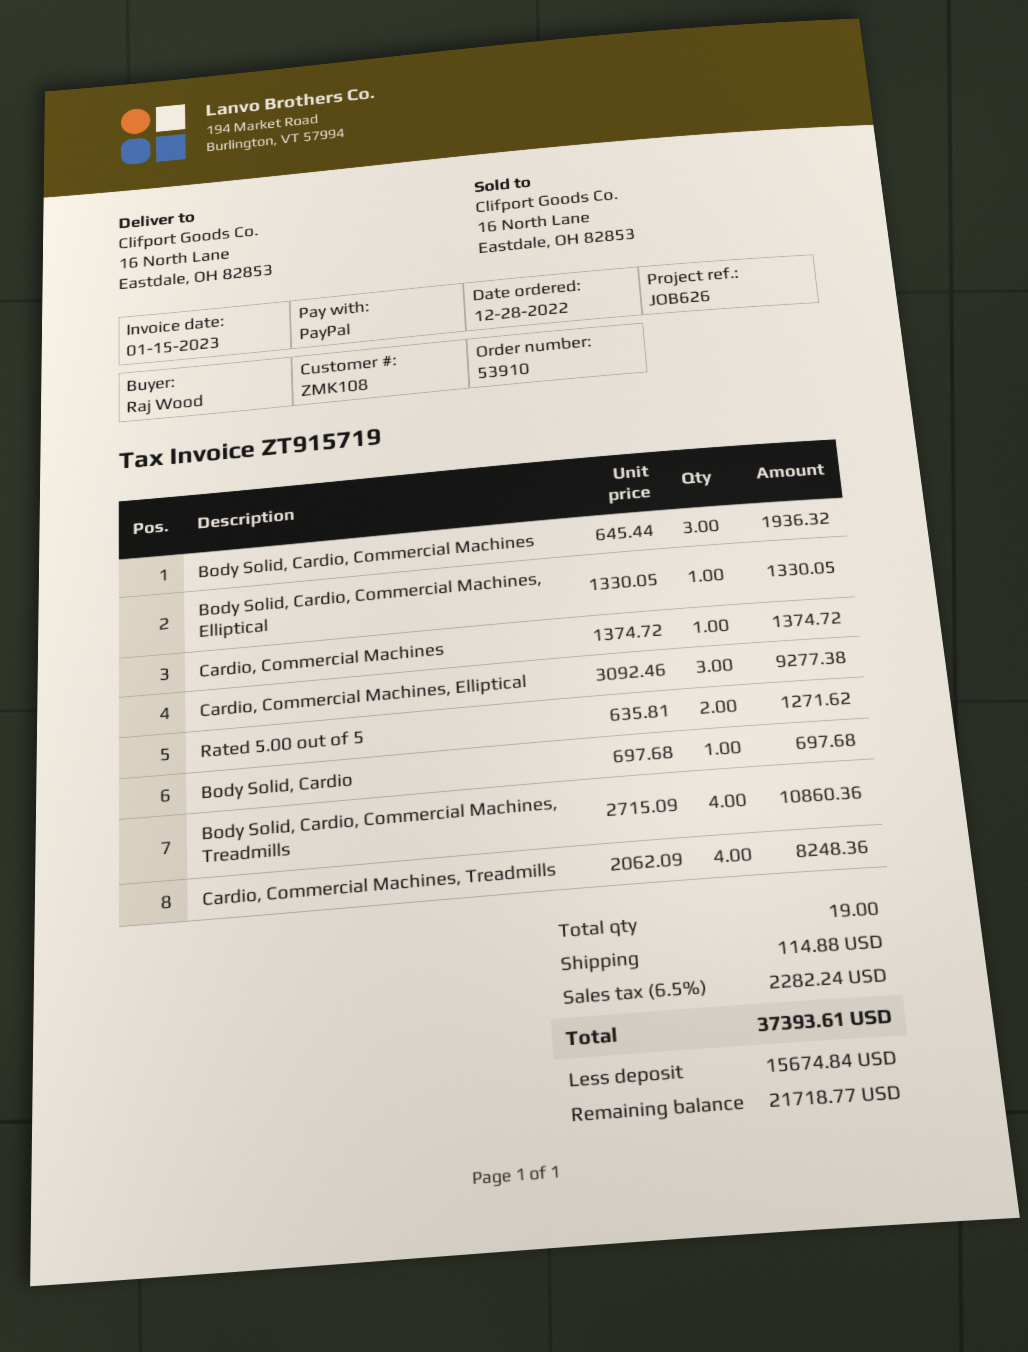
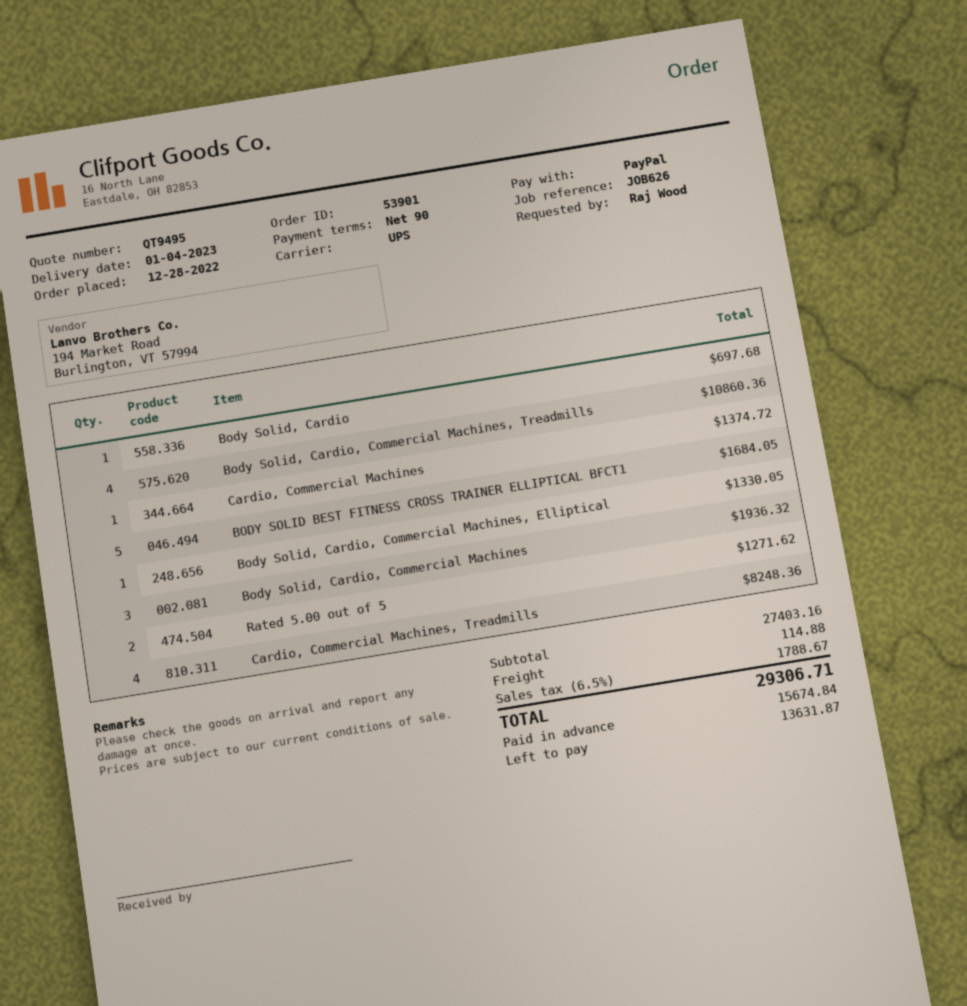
order number: 53910 -> 53901
Cardio, Commercial Machines, Elliptical: 3 for 9277.38 -> none
BODY SOLID BEST FITNESS CROSS TRAINER ELLIPTICAL BFCT1: none -> 5 for 1684.05
tax: 6.5% = 2282.24 -> 6.5% = 1788.67
total: 37393.61 -> 29306.71
balance: 21718.77 -> 13631.87

